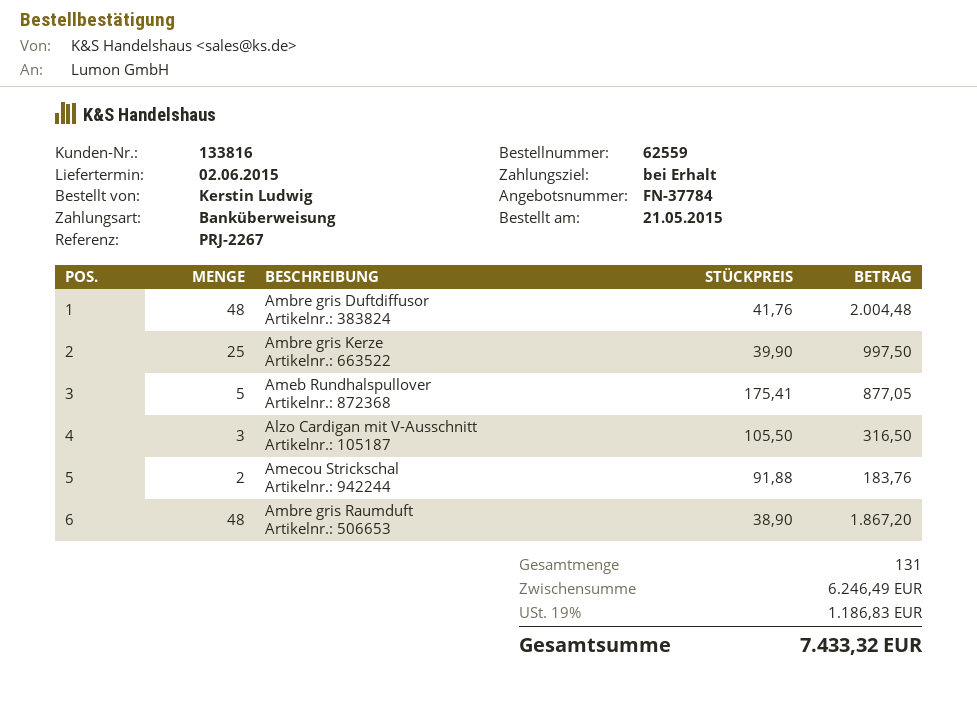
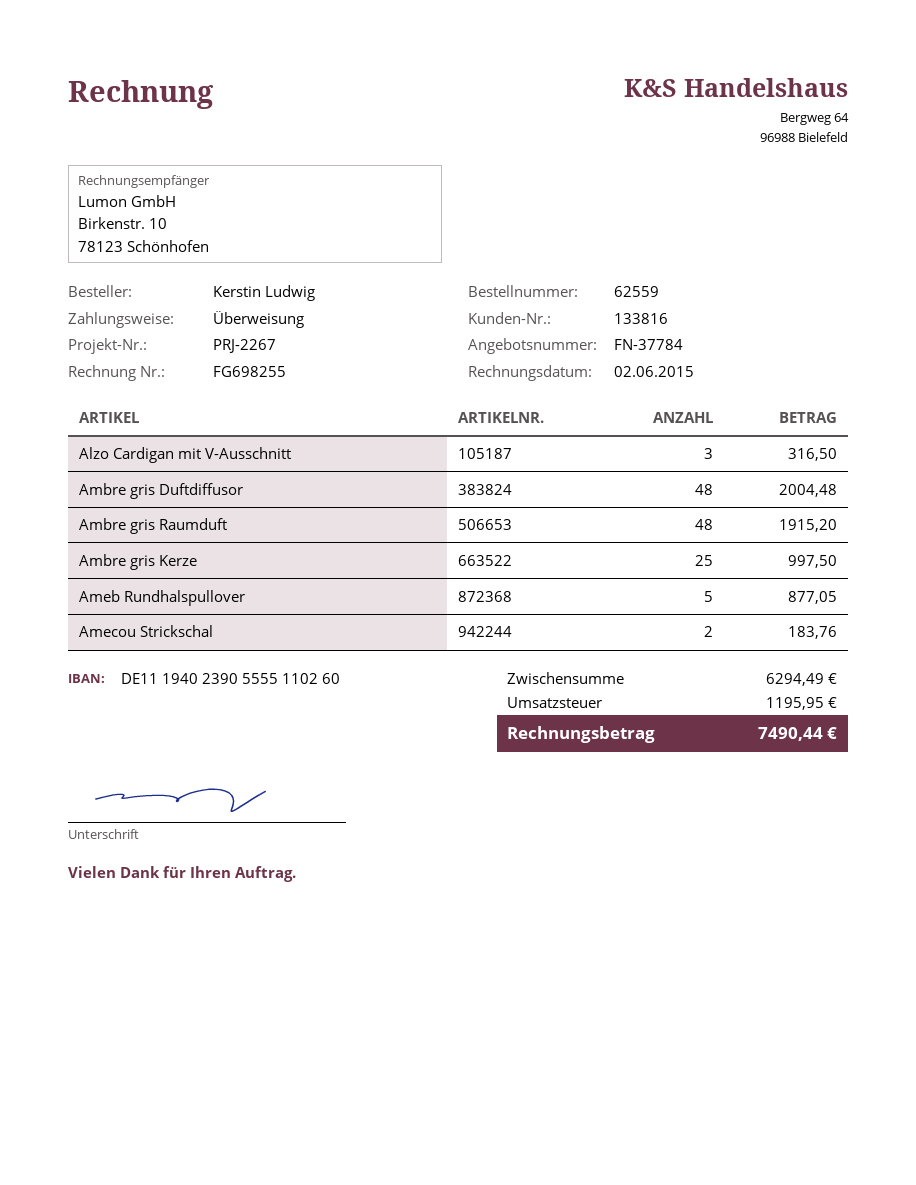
Ambre gris Raumduft: 48 for 1867.20 -> 48 for 1915.20
subtotal: 6246.49 -> 6294.49
tax: 1186.83 -> 1195.95
total: 7433.32 -> 7490.44

